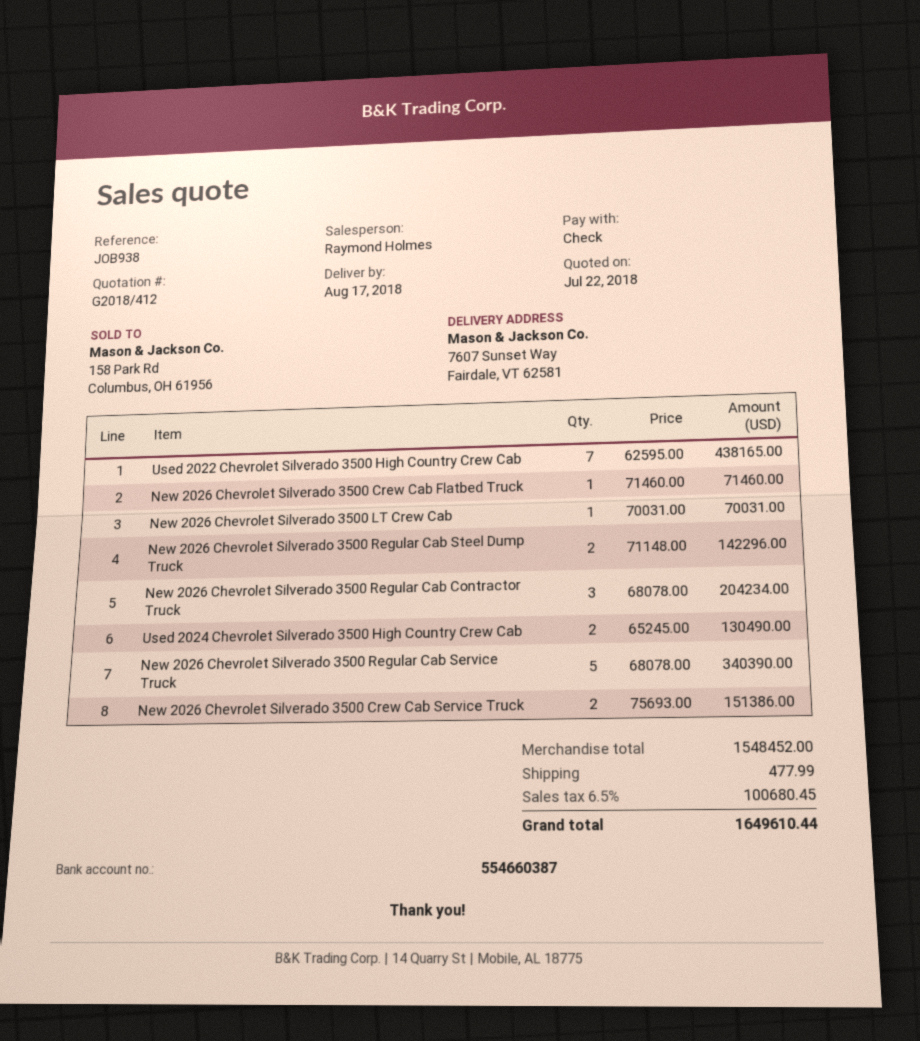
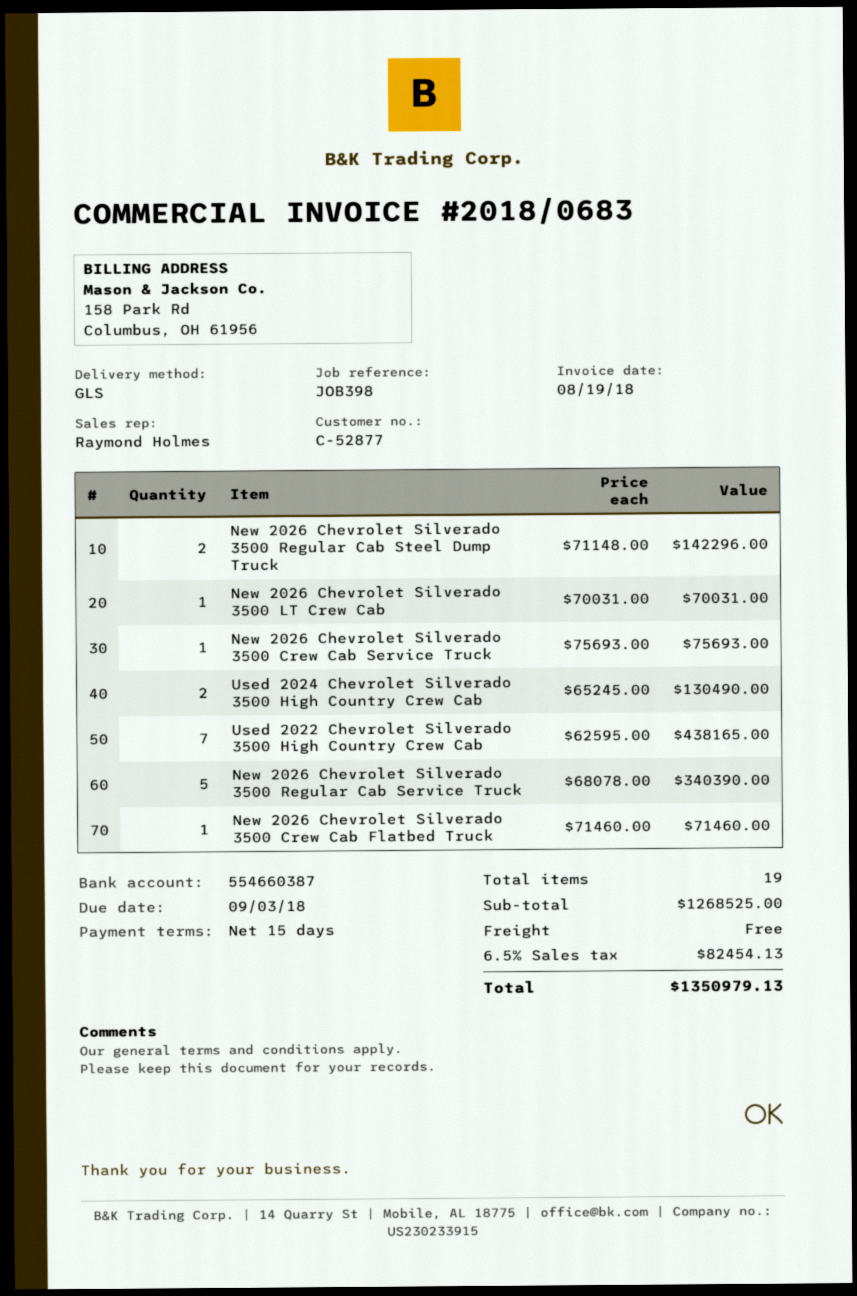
reference: JOB938 -> JOB398
New 2026 Chevrolet Silverado 3500 Regular Cab Contractor Truck: 3 x 68078.00 = 204234.00 -> none
New 2026 Chevrolet Silverado 3500 Crew Cab Service Truck: 2 x 75693.00 = 151386.00 -> 1 x 75693.00 = 75693.00
subtotal: 1548452.00 -> 1268525.00
shipping: 477.99 -> 0.00
tax: 6.5% = 100680.45 -> 6.5% = 82454.13
total: 1649610.44 -> 1350979.13

